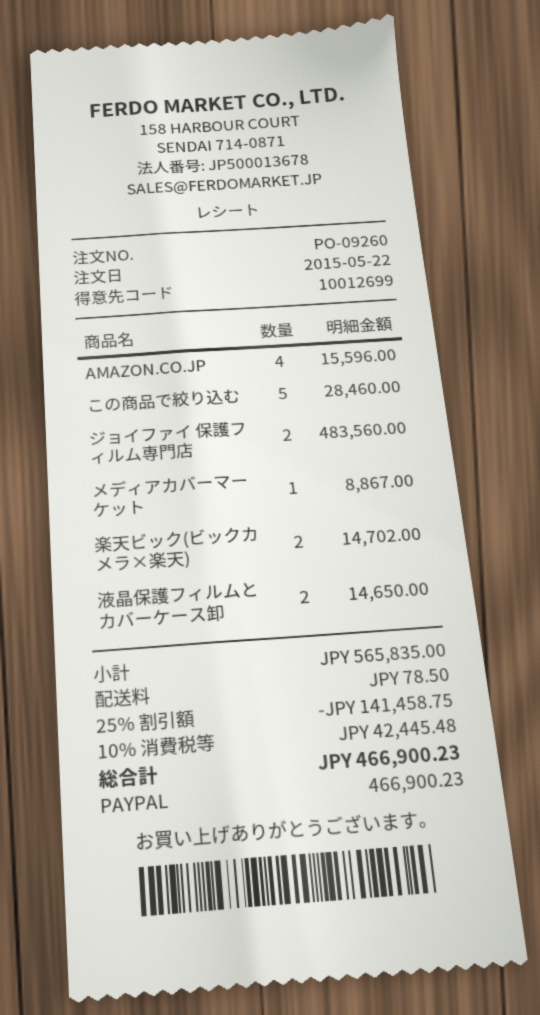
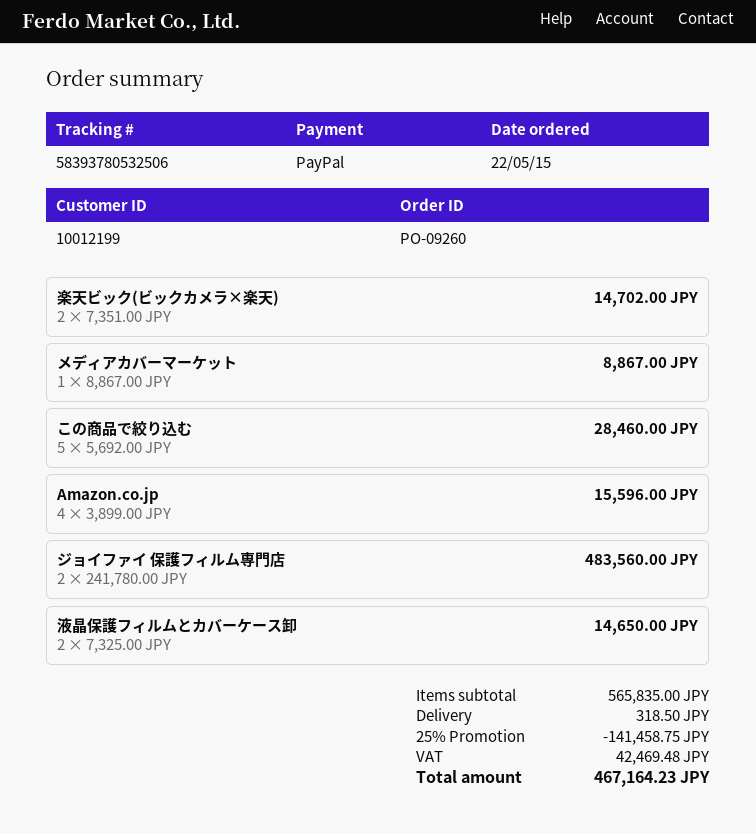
customer number: 10012699 -> 10012199
shipping: 78.50 -> 318.50
tax: 42445.48 -> 42469.48
total: 466900.23 -> 467164.23

